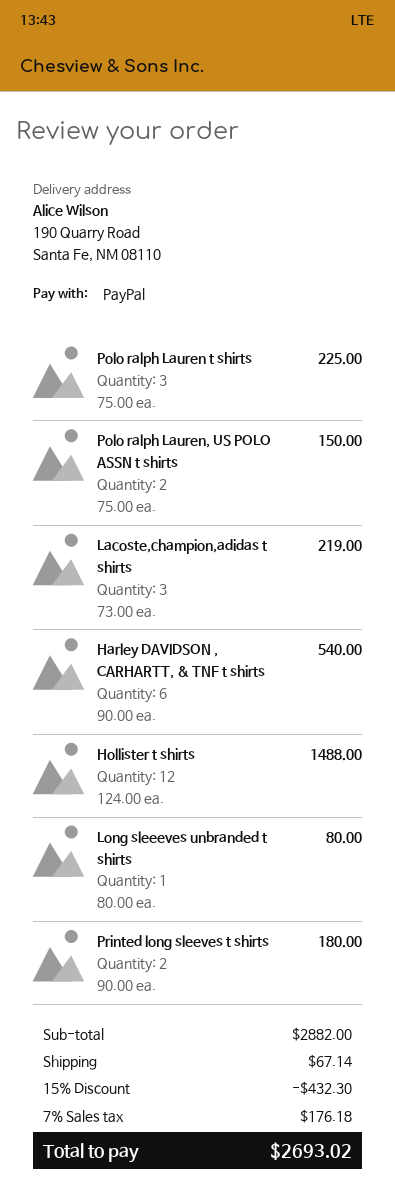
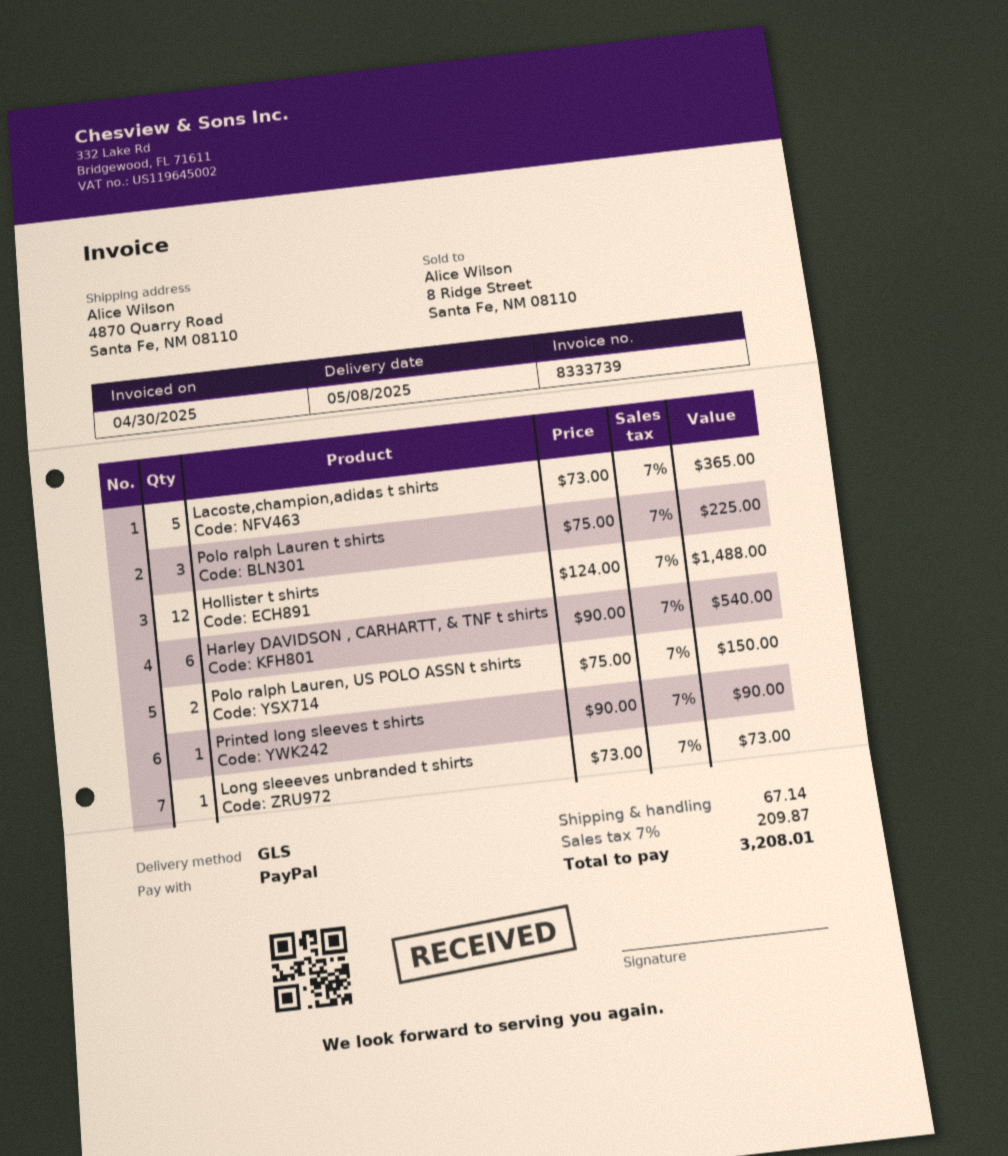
ship to: 190 Quarry Road, Santa Fe, NM 08110 -> 4870 Quarry Road, Santa Fe, NM 08110
Lacoste,champion,adidas t shirts: 3 x 73.00 = 219.00 -> 5 x 73.00 = 365.00
Long sleeeves unbranded t shirts: 1 x 80.00 = 80.00 -> 1 x 73.00 = 73.00
Printed long sleeves t shirts: 2 x 90.00 = 180.00 -> 1 x 90.00 = 90.00
discount: 15% = 432.30 -> none
tax: 7% = 176.18 -> 7% = 209.87
total: 2693.02 -> 3208.01

